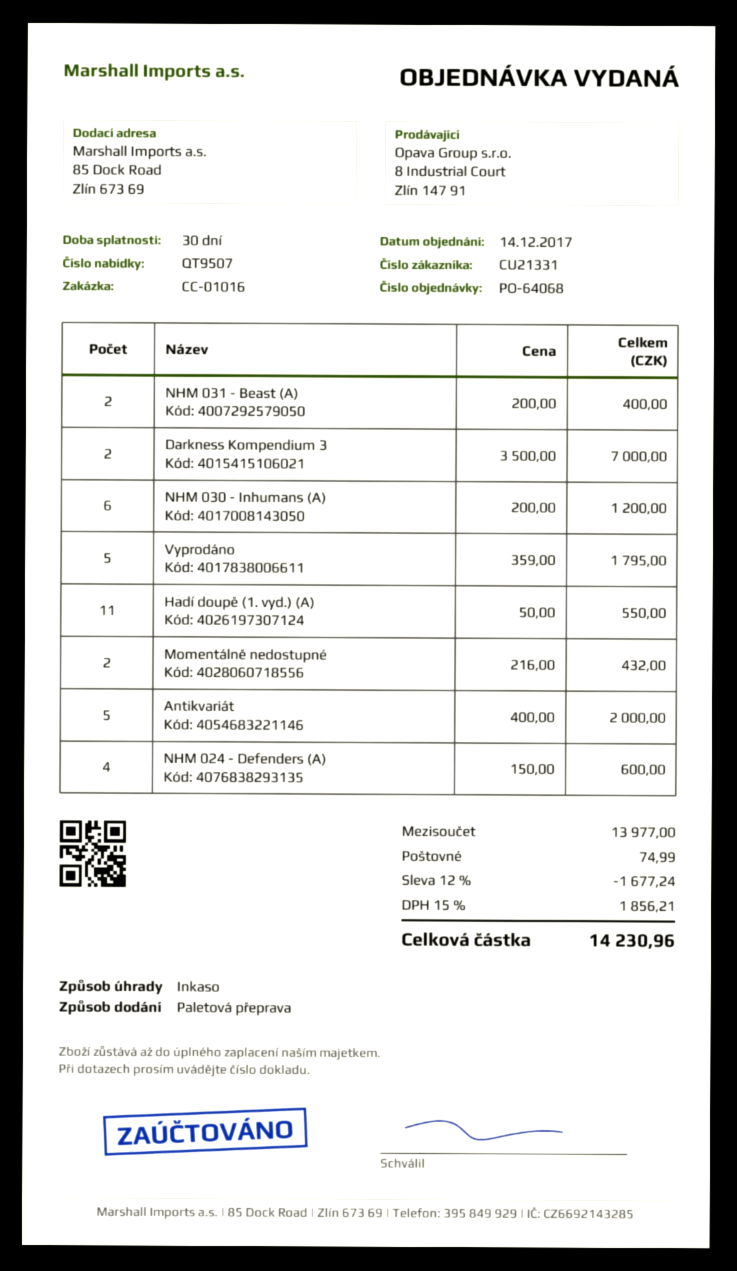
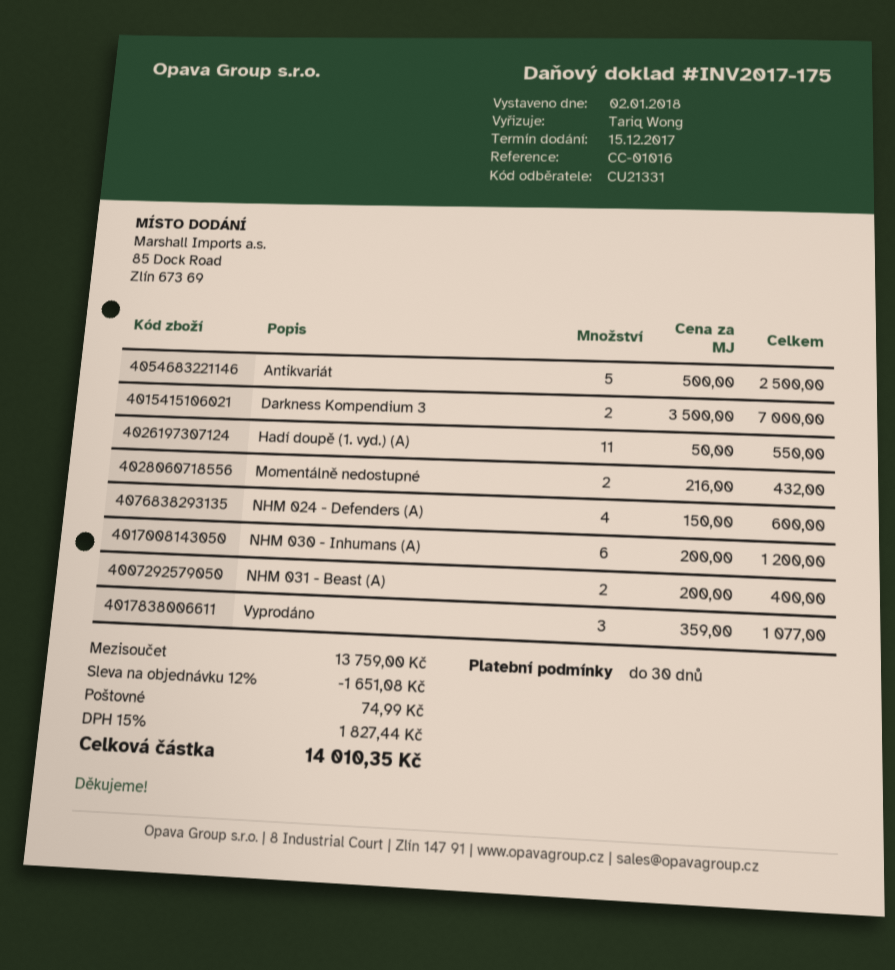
Vyprodáno: 5 x 359.00 = 1795.00 -> 3 x 359.00 = 1077.00
Antikvariát: 5 x 400.00 = 2000.00 -> 5 x 500.00 = 2500.00
subtotal: 13977.00 -> 13759.00
discount: 12% = 1677.24 -> 12% = 1651.08
tax: 15% = 1856.21 -> 15% = 1827.44
total: 14230.96 -> 14010.35

